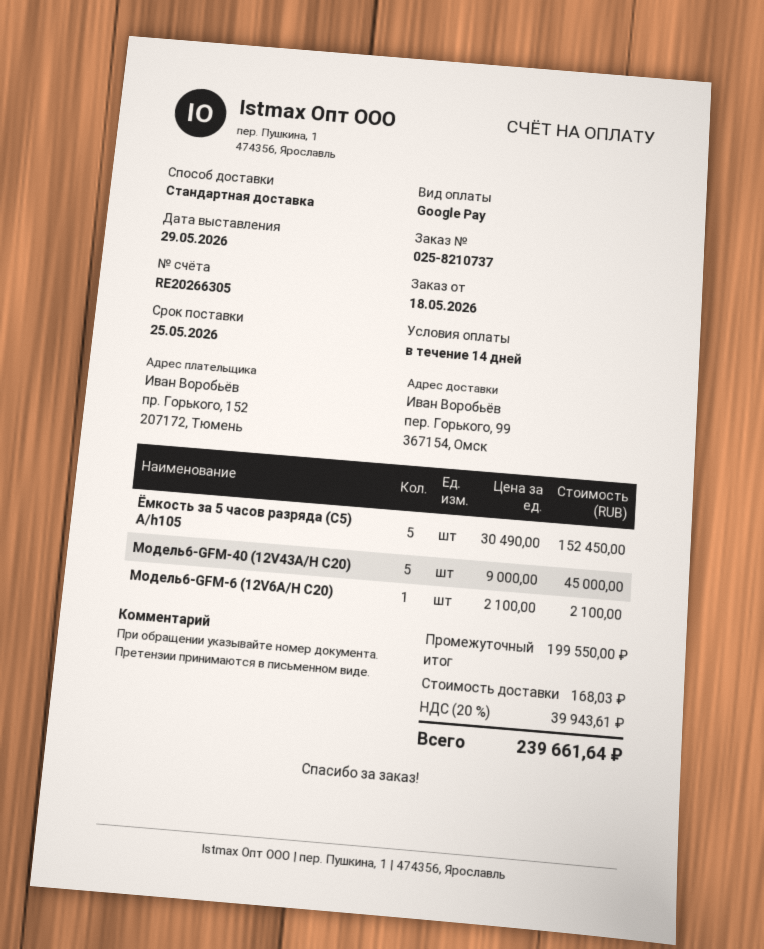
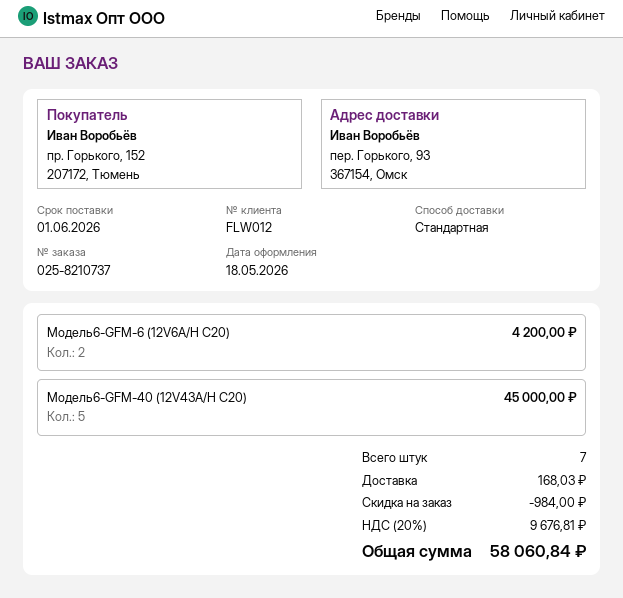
delivery date: 2026-05-25 -> 2026-06-01
ship to: пер. Горького, 99, 367154, Омск -> пер. Горького, 93, 367154, Омск
Ёмкость за 5 часов разряда (С5) A/h105: 5 for 152450.00 -> none
Модель6-GFM-6 (12V6A/H C20): 1 for 2100.00 -> 2 for 4200.00
discount: none -> 984.00
tax: 20% = 39943.61 -> 20% = 9676.81
total: 239661.64 -> 58060.84

